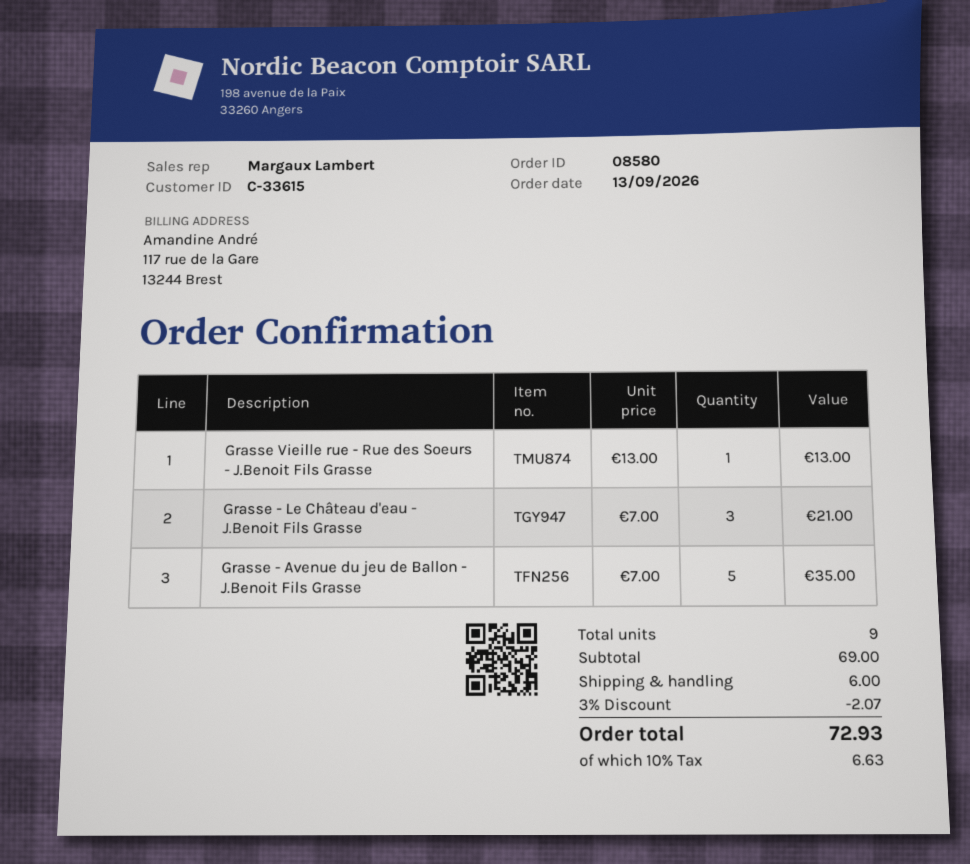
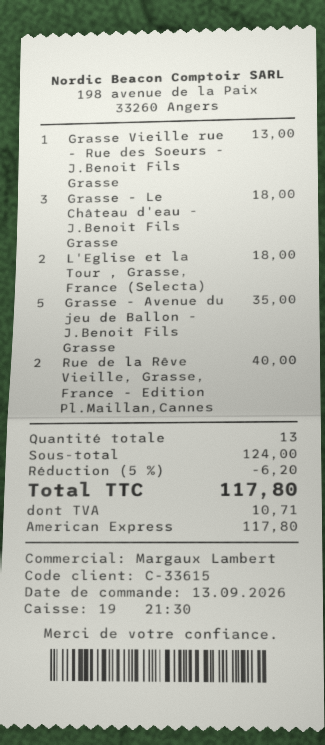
Grasse - Le Château d'eau - J.Benoit Fils Grasse: 3 for 21.00 -> 3 for 18.00
L'Eglise et la Tour , Grasse, France (Selecta): none -> 2 for 18.00
Rue de la Rêve Vieille, Grasse, France - Edition Pl.Maillan,Cannes: none -> 2 for 40.00
total quantity: 9 -> 13
subtotal: 69.00 -> 124.00
discount: 3% = 2.07 -> 5% = 6.20
shipping: 6.00 -> none
tax: 6.63 -> 10.71
total: 72.93 -> 117.80

